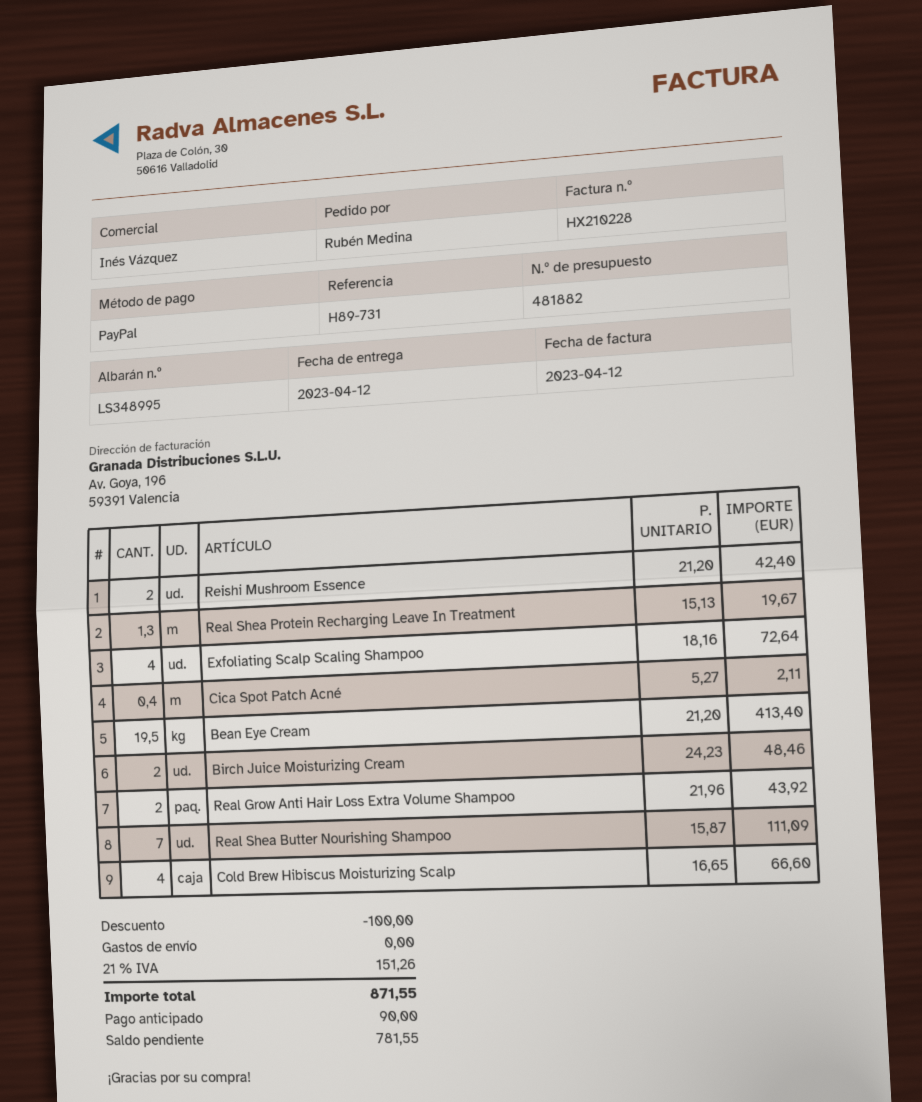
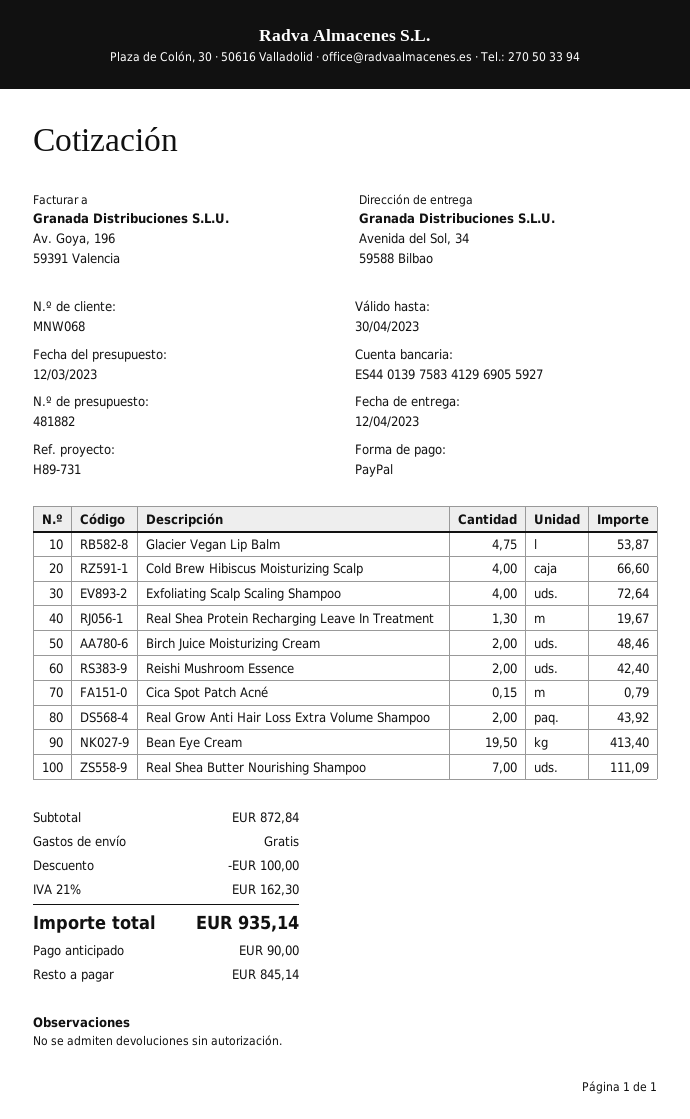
Cica Spot Patch Acné: 0.4 for 2.11 -> 0.15 for 0.79
Glacier Vegan Lip Balm: none -> 4.75 for 53.87
tax: 21% = 151.26 -> 21% = 162.30
total: 871.55 -> 935.14
balance: 781.55 -> 845.14

